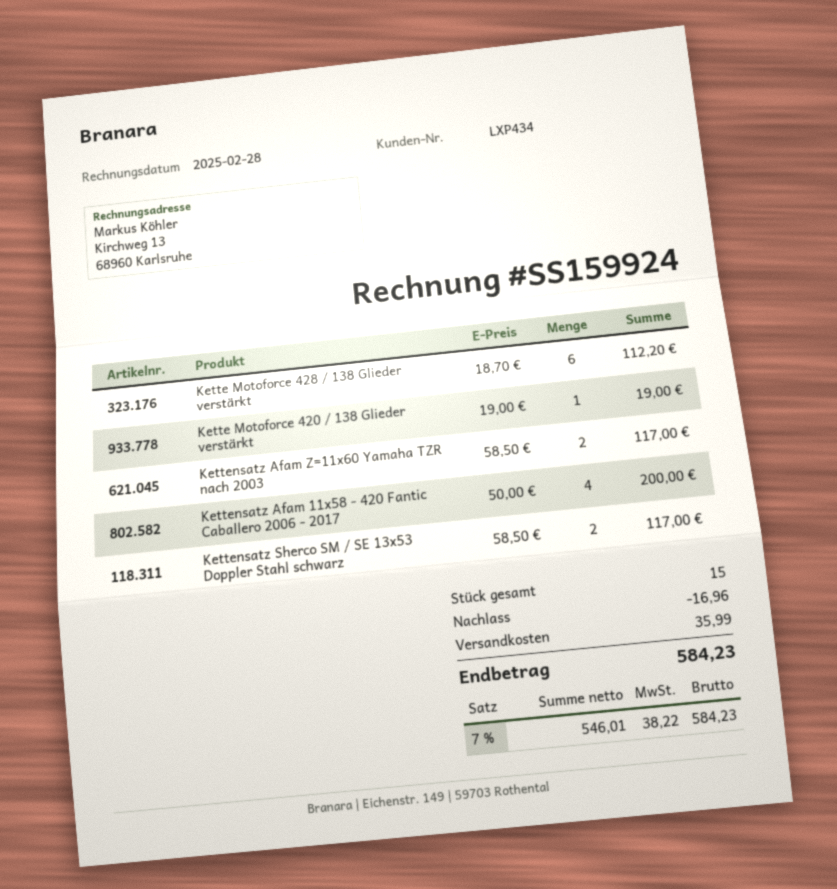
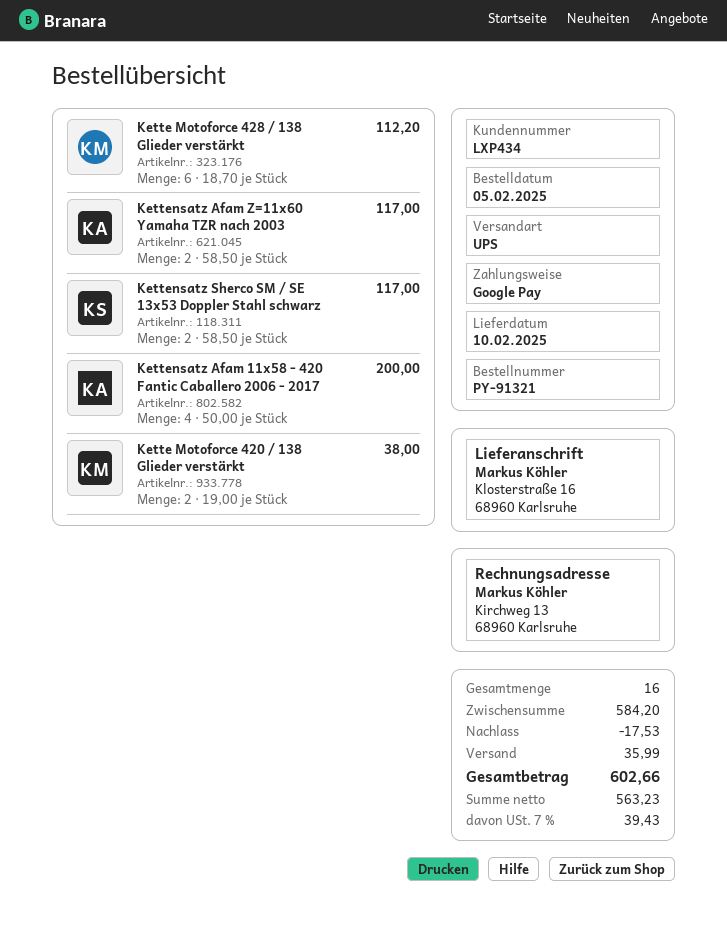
Kette Motoforce 420 / 138 Glieder verstärkt: 1 x 19.00 = 19.00 -> 2 x 19.00 = 38.00
total quantity: 15 -> 16
discount: 16.96 -> 17.53
net: 546.01 -> 563.23
tax: 7% = 38.22 -> 7% = 39.43
total: 584.23 -> 602.66

